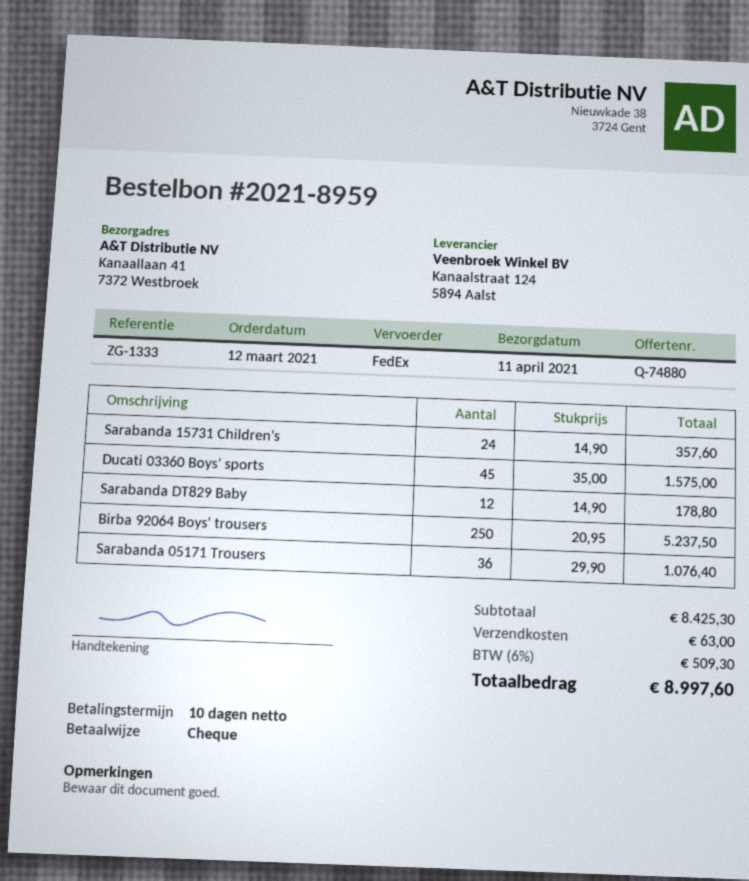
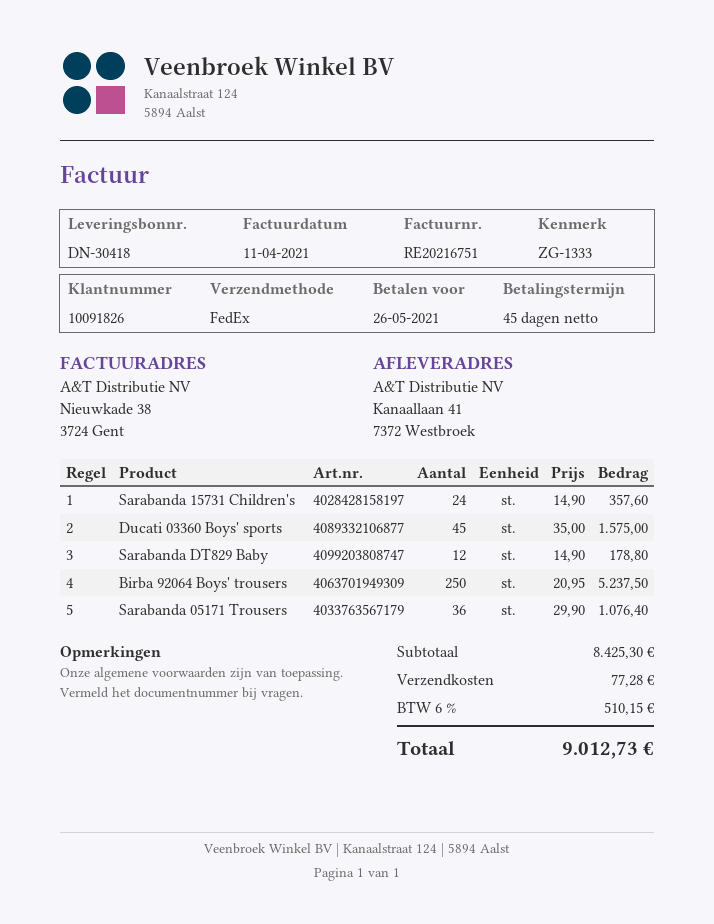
payment terms: 10 days -> 45 days
shipping: 63.00 -> 77.28
tax: 6% = 509.30 -> 6% = 510.15
total: 8997.60 -> 9012.73

